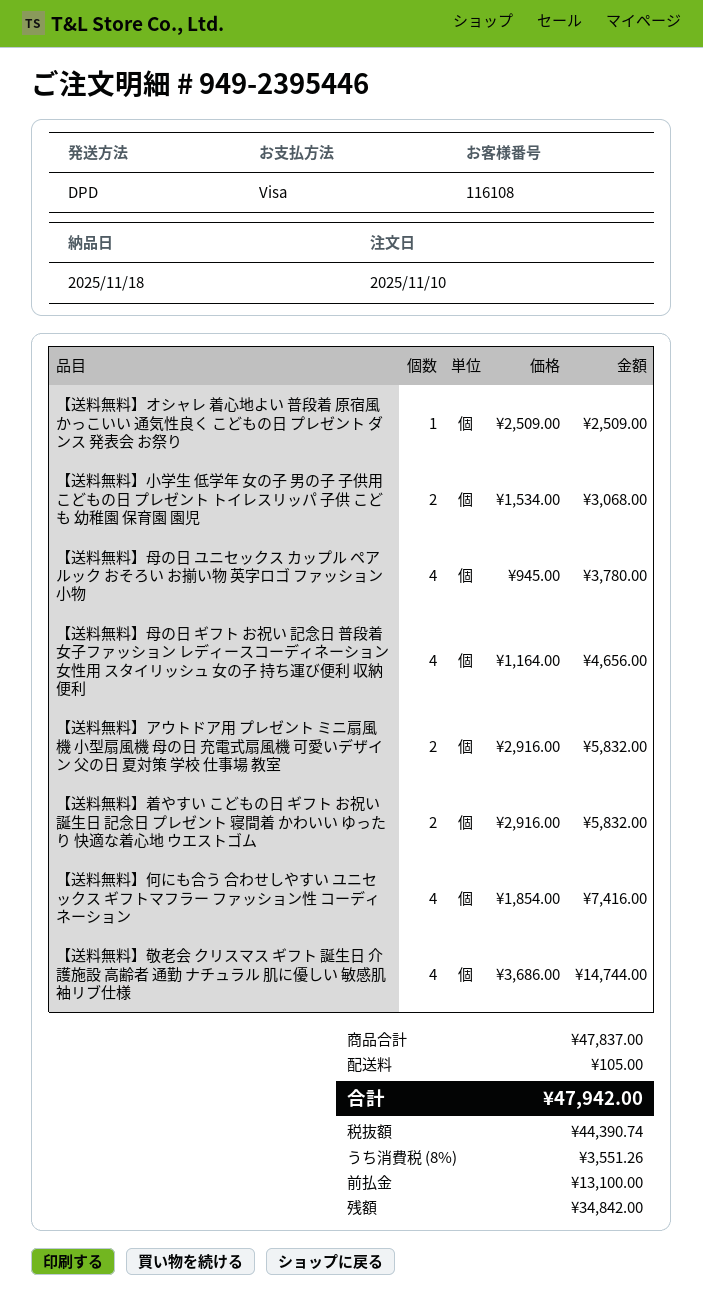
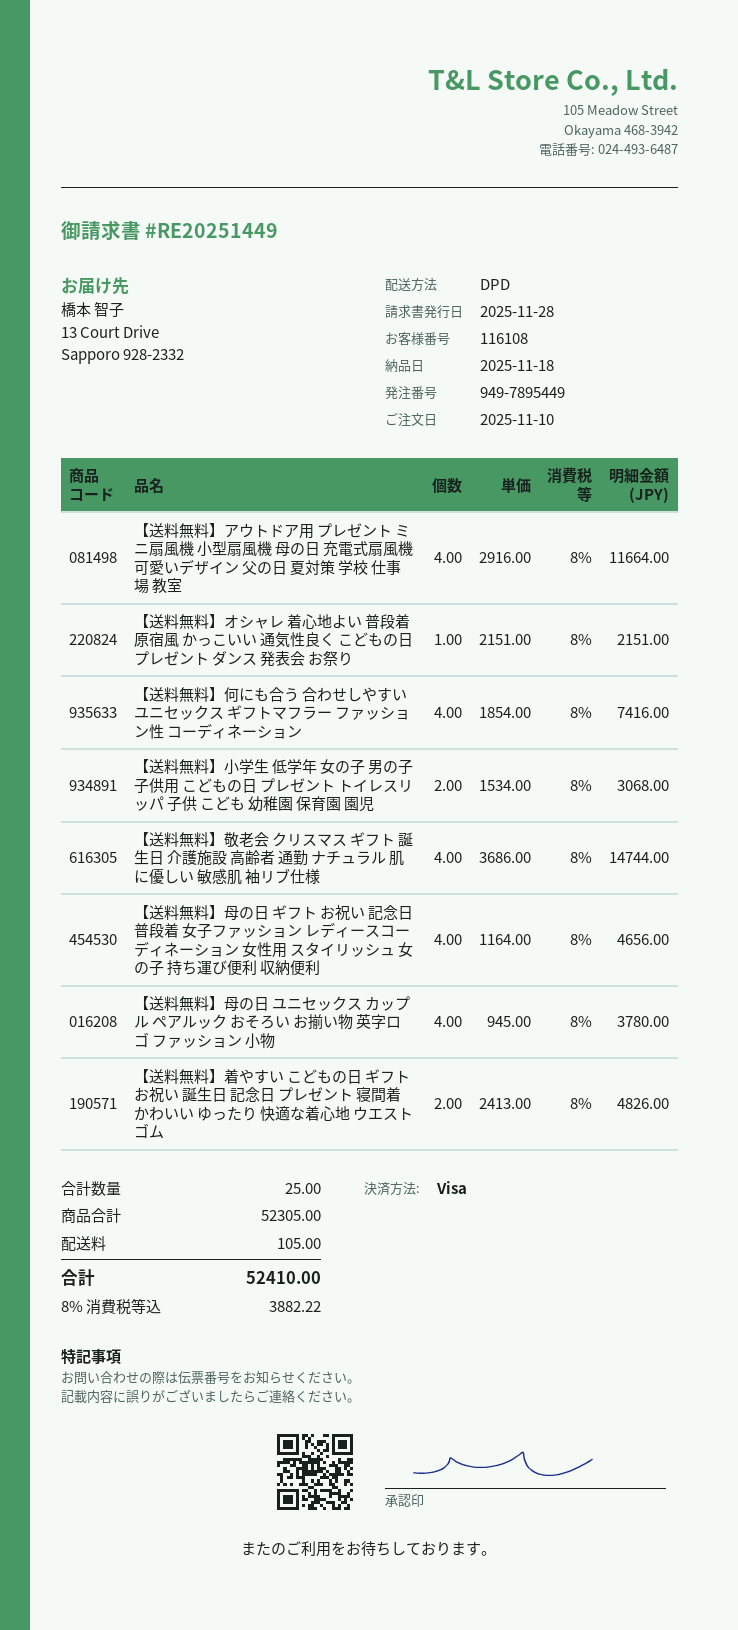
order number: 949-2395446 -> 949-7895449
【送料無料】オシャレ 着心地よい 普段着 原宿風 かっこいい 通気性良く こどもの日 プレゼント ダンス 発表会 お祭り: 1 x 2509.00 = 2509.00 -> 1 x 2151.00 = 2151.00
【送料無料】アウトドア用 プレゼント ミニ扇風機 小型扇風機 母の日 充電式扇風機 可愛いデザイン 父の日 夏対策 学校 仕事場 教室: 2 x 2916.00 = 5832.00 -> 4 x 2916.00 = 11664.00
【送料無料】着やすい こどもの日 ギフト お祝い 誕生日 記念日 プレゼント 寝間着 かわいい ゆったり 快適な着心地 ウエストゴム: 2 x 2916.00 = 5832.00 -> 2 x 2413.00 = 4826.00
subtotal: 47837.00 -> 52305.00
tax: 8% = 3551.26 -> 8% = 3882.22
total: 47942.00 -> 52410.00

